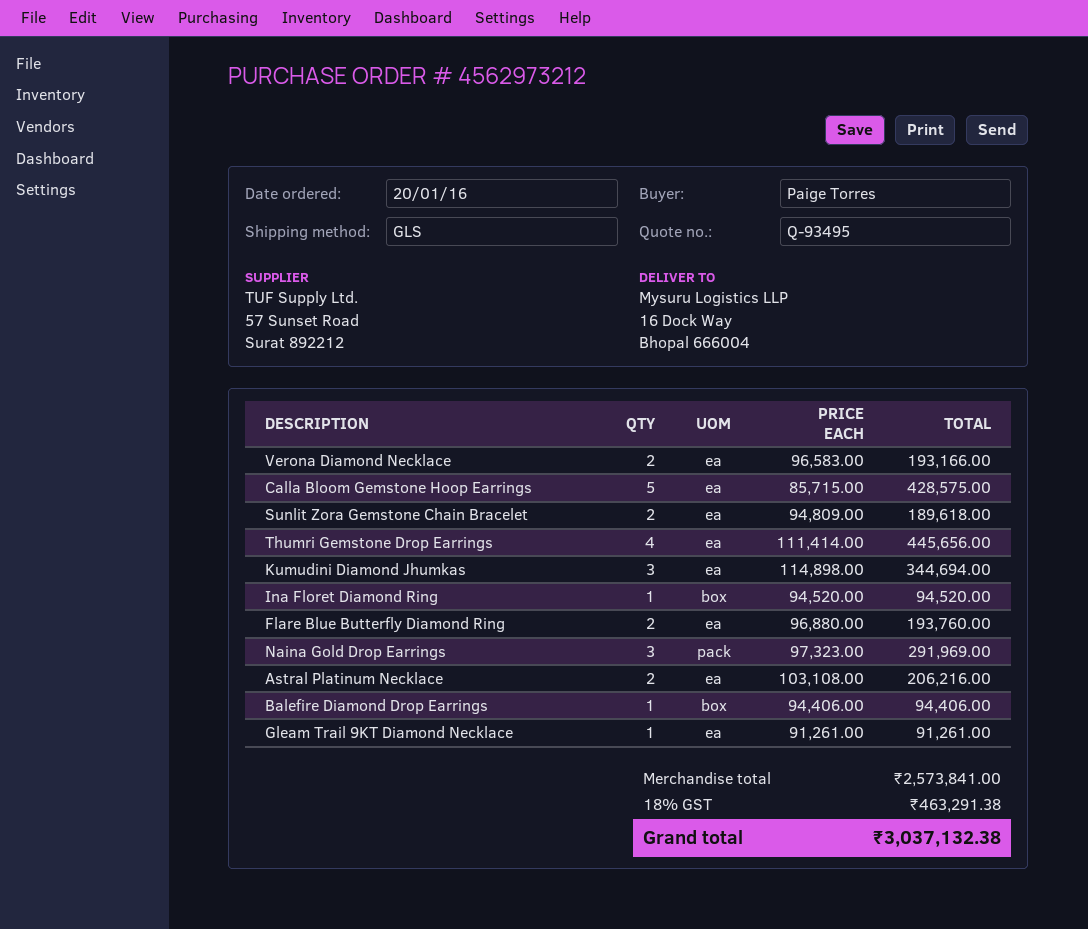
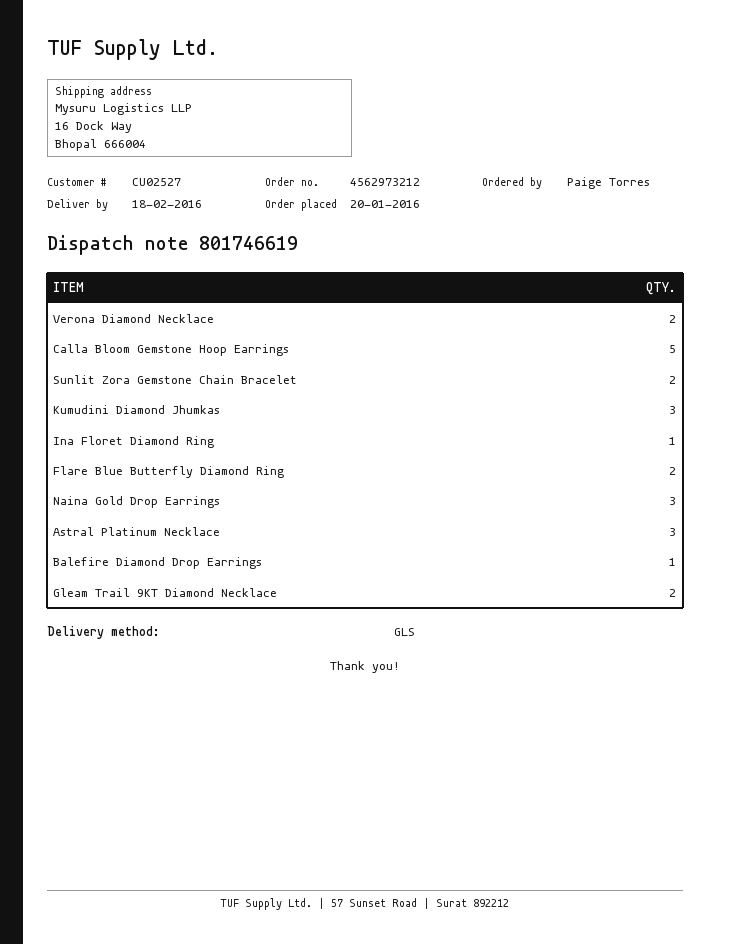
Thumri Gemstone Drop Earrings: 4 -> none
Astral Platinum Necklace: 2 -> 3
Gleam Trail 9KT Diamond Necklace: 1 -> 2

